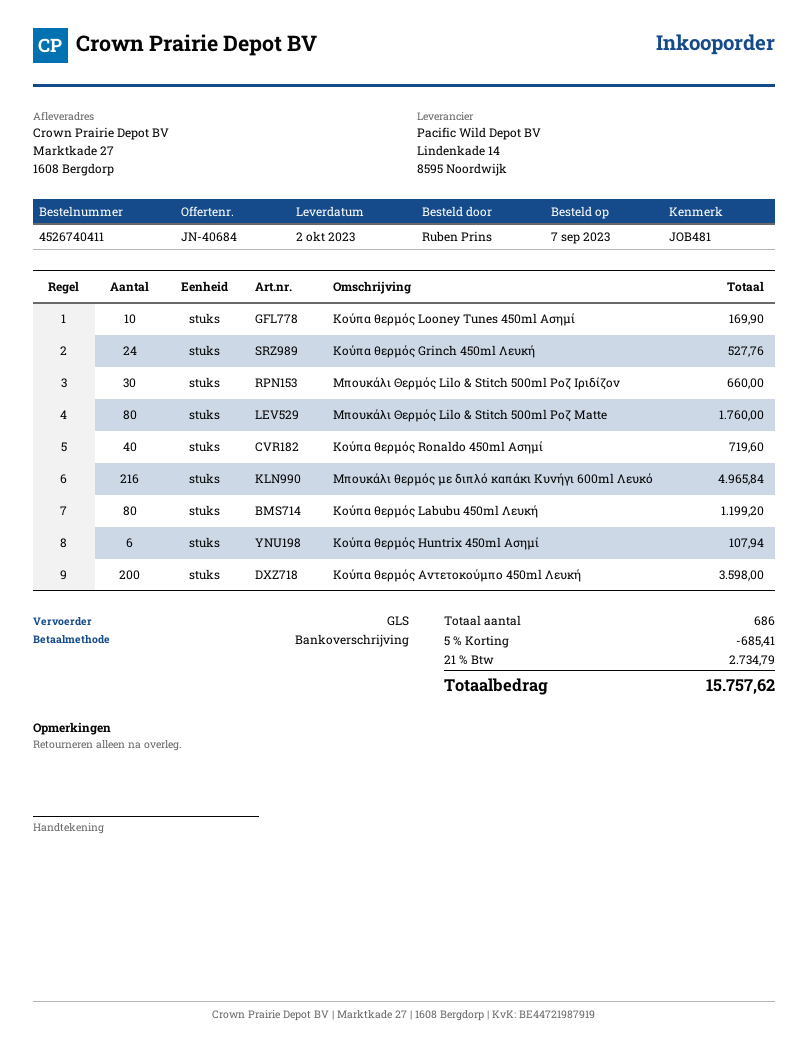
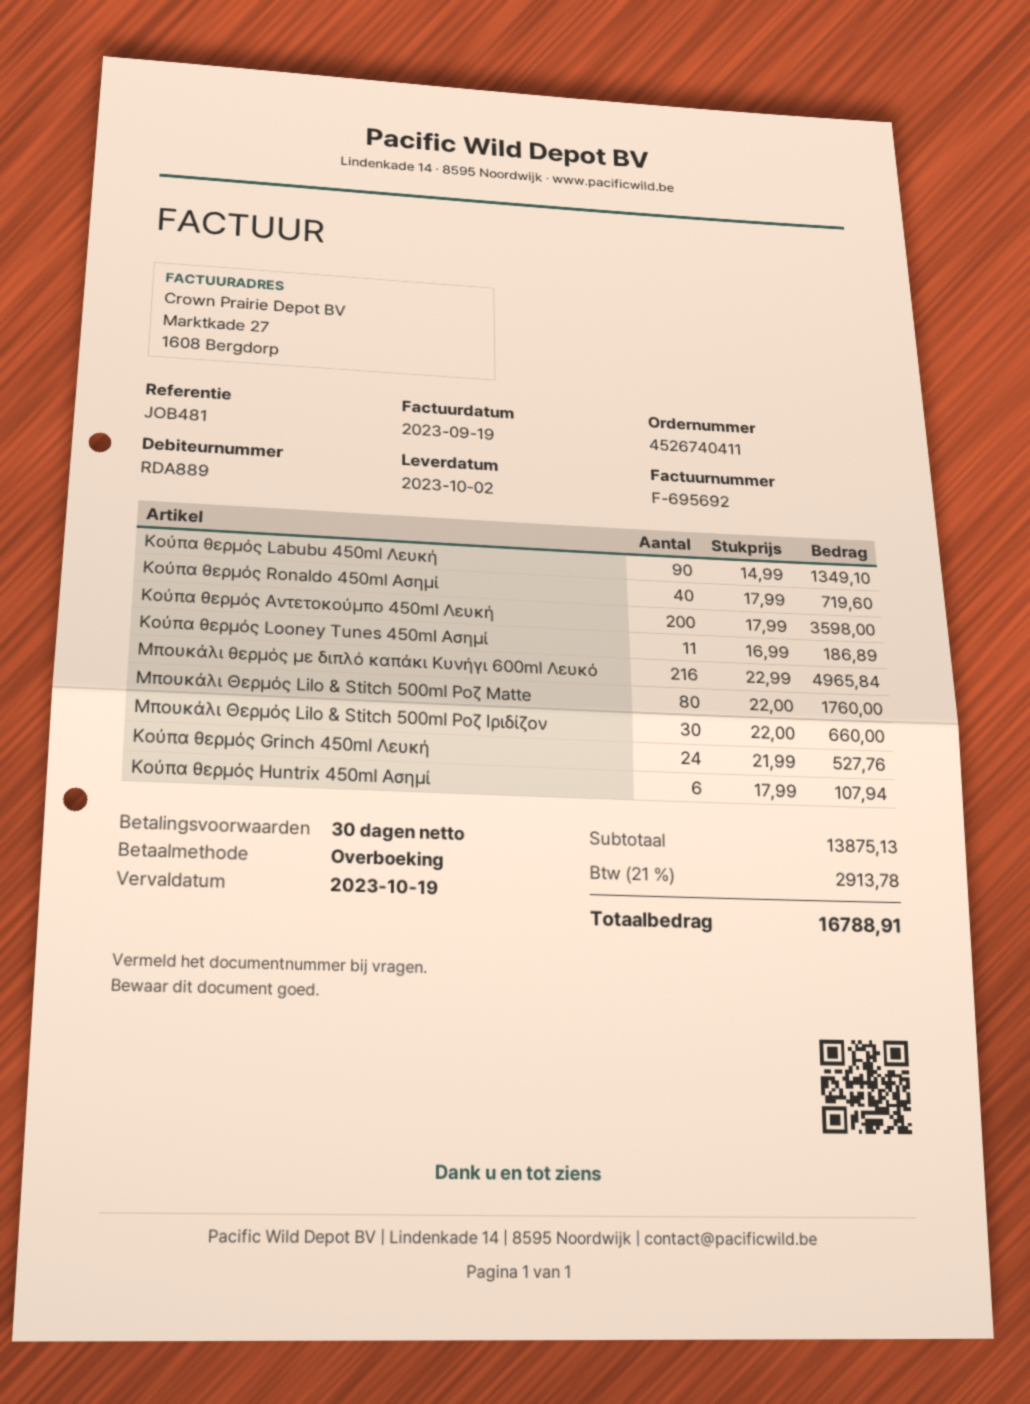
Κούπα θερμός Looney Tunes 450ml Ασημί: 10 for 169.90 -> 11 for 186.89
Κούπα θερμός Labubu 450ml Λευκή: 80 for 1199.20 -> 90 for 1349.10
discount: 5% = 685.41 -> none
tax: 21% = 2734.79 -> 21% = 2913.78
total: 15757.62 -> 16788.91

